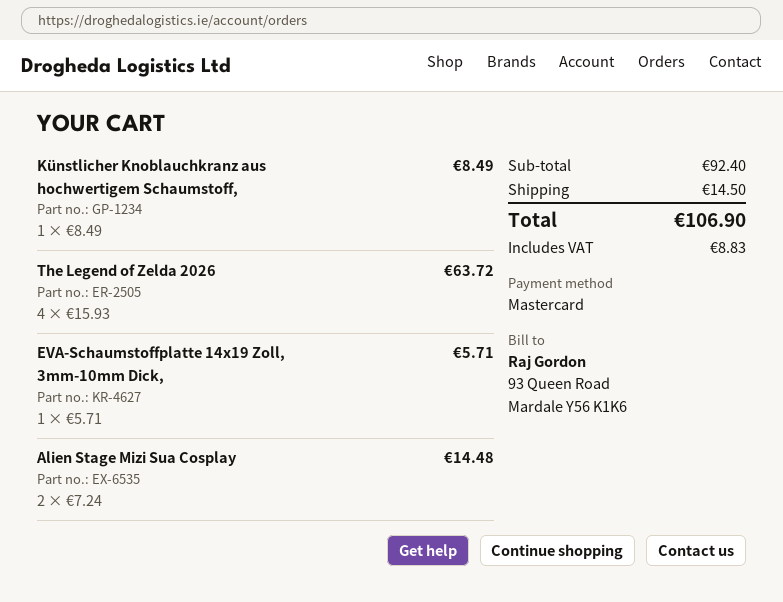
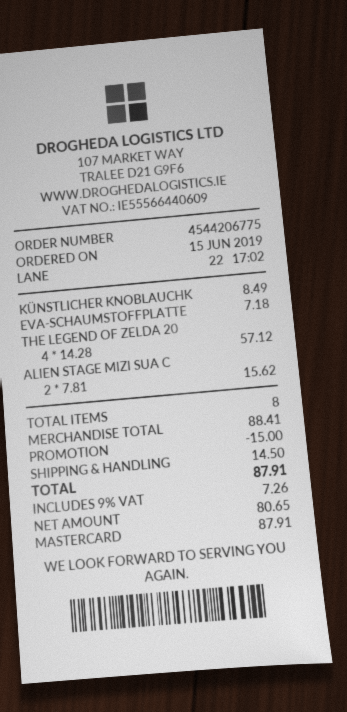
The Legend of Zelda 2026: 4 x 15.93 = 63.72 -> 4 x 14.28 = 57.12
EVA-Schaumstoffplatte 14x19 Zoll, 3mm-10mm Dick,: 1 x 5.71 = 5.71 -> 1 x 7.18 = 7.18
Alien Stage Mizi Sua Cosplay: 2 x 7.24 = 14.48 -> 2 x 7.81 = 15.62
subtotal: 92.40 -> 88.41
discount: none -> 15.00
tax: 8.83 -> 7.26
total: 106.90 -> 87.91

